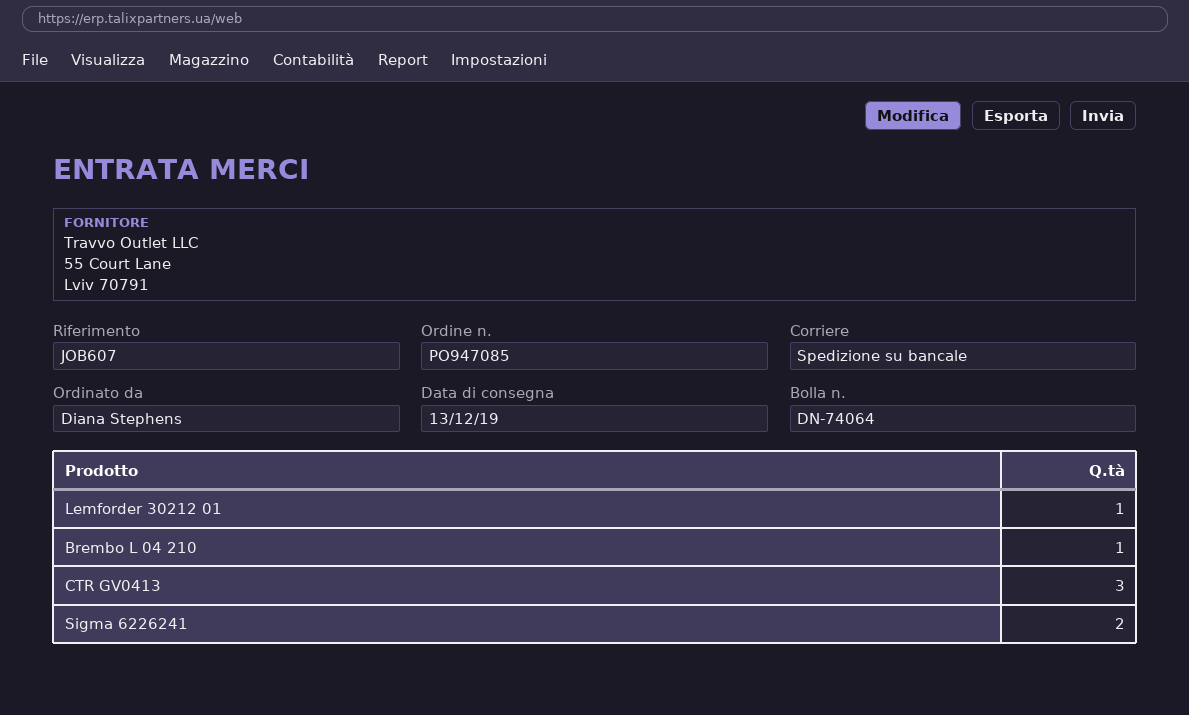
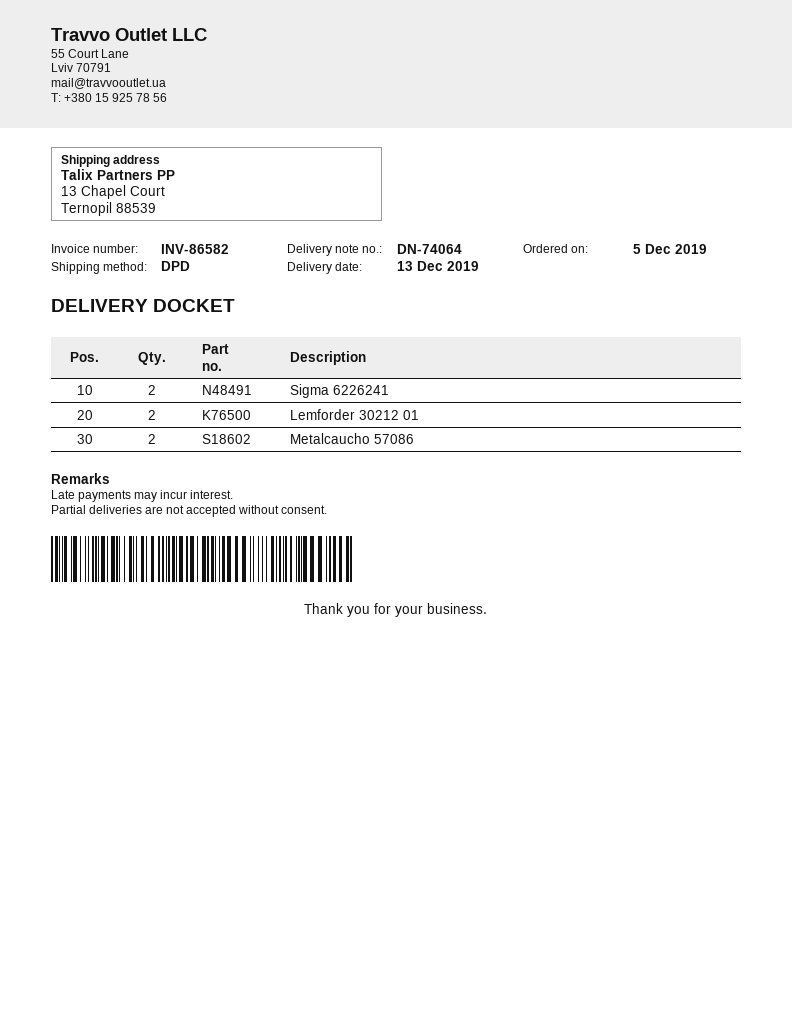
shipping method: pallet freight -> DPD
Lemforder 30212 01: 1 -> 2
Brembo L 04 210: 1 -> none
CTR GV0413: 3 -> none
Metalcaucho 57086: none -> 2

